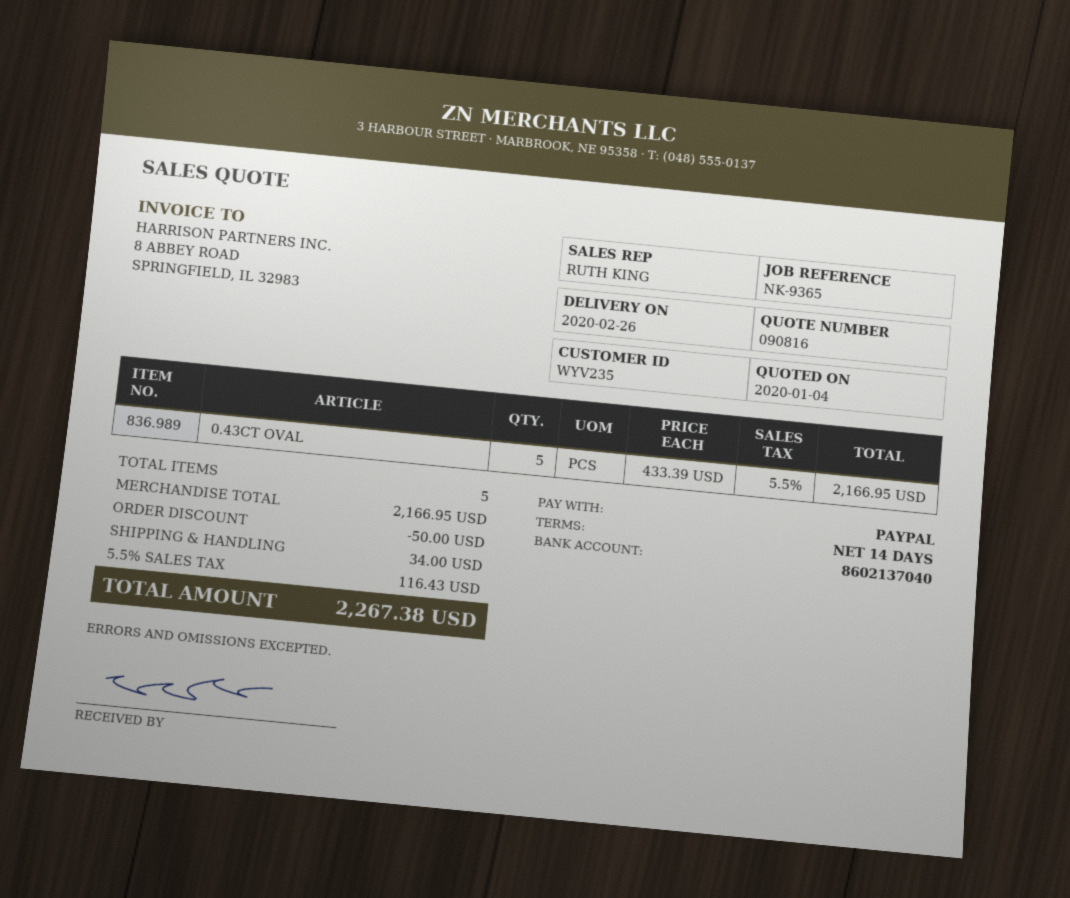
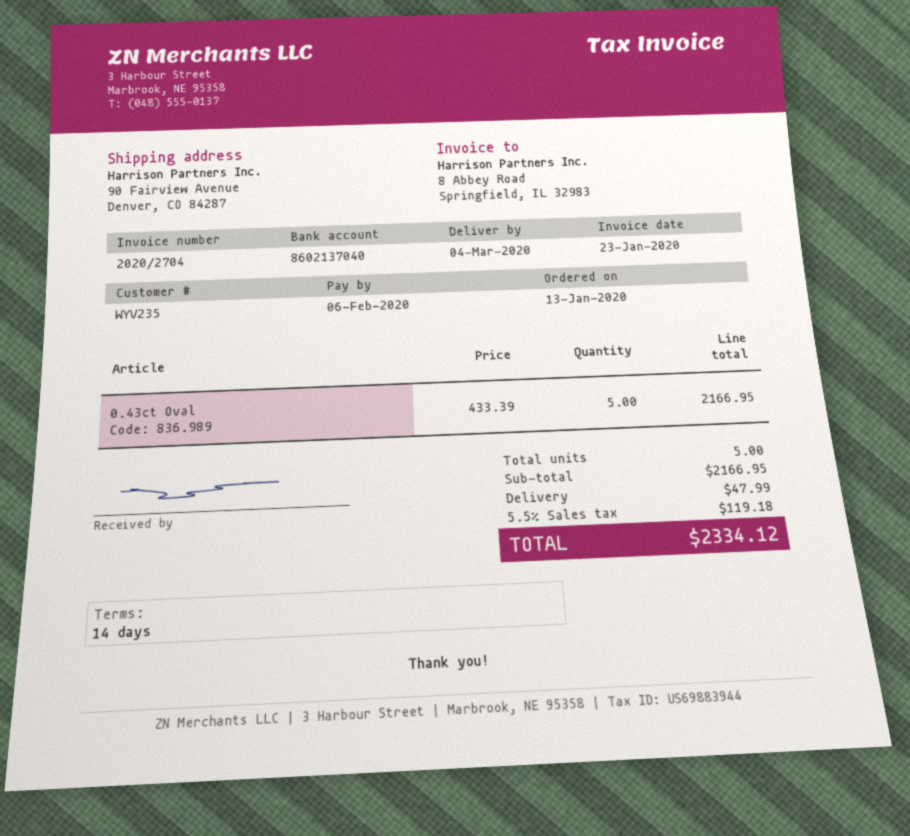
delivery date: 2020-02-26 -> 2020-03-04
discount: 50.00 -> none
shipping: 34.00 -> 47.99
tax: 5.5% = 116.43 -> 5.5% = 119.18
total: 2267.38 -> 2334.12

